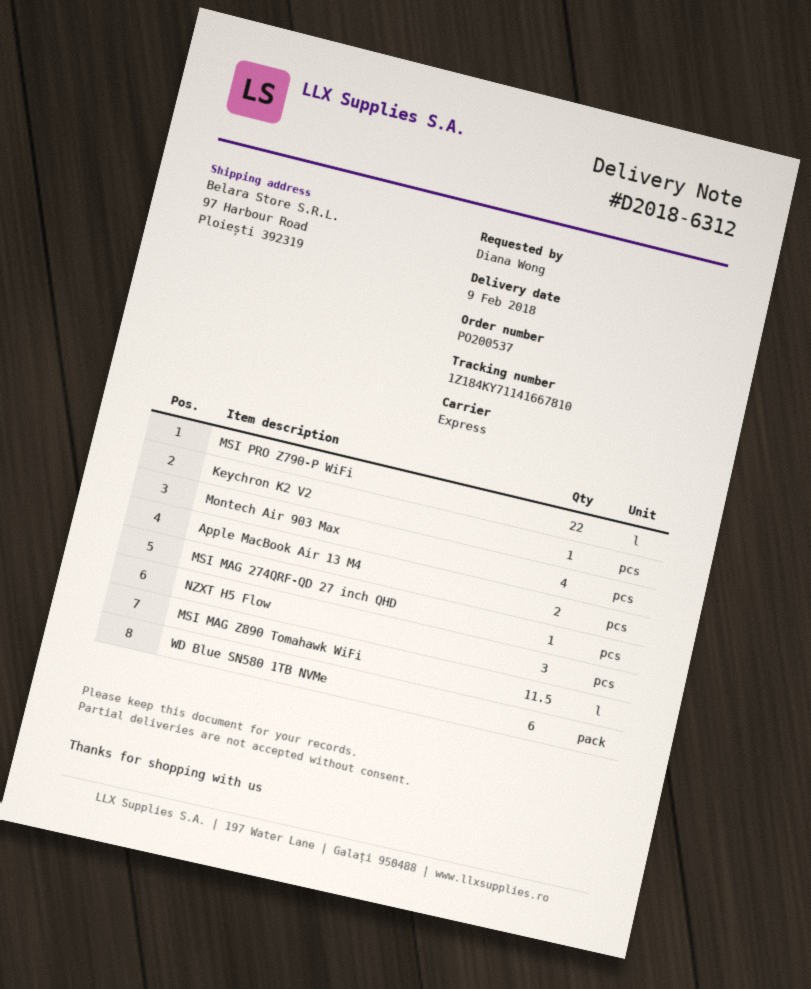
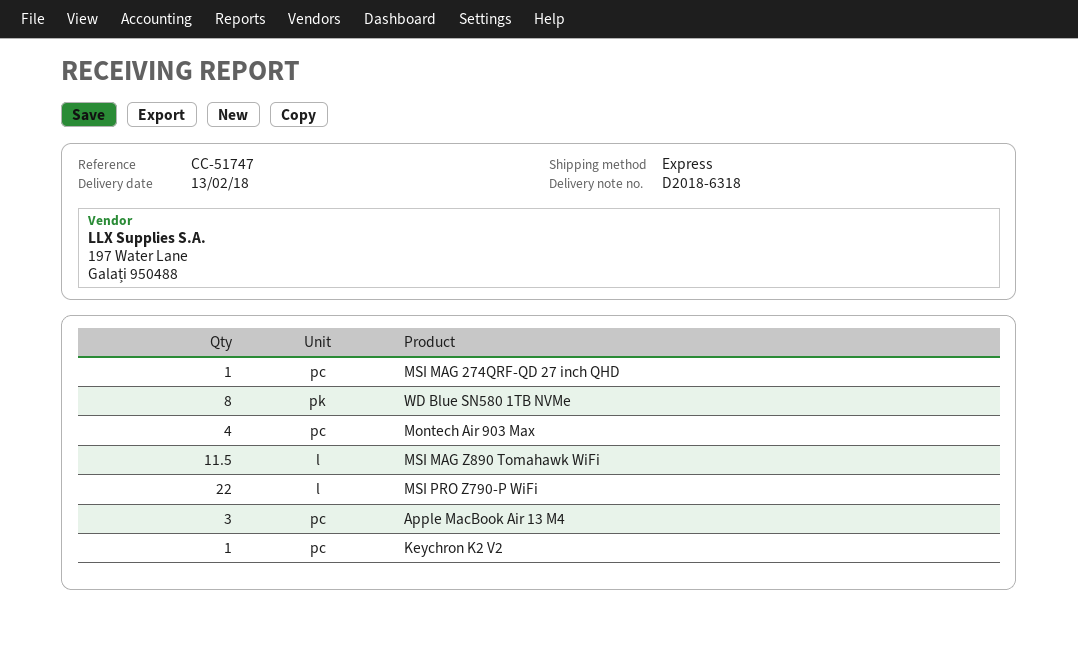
delivery note number: D2018-6312 -> D2018-6318
delivery date: 2018-02-09 -> 2018-02-13
Apple MacBook Air 13 M4: 2 -> 3
NZXT H5 Flow: 3 -> none
WD Blue SN580 1TB NVMe: 6 -> 8

